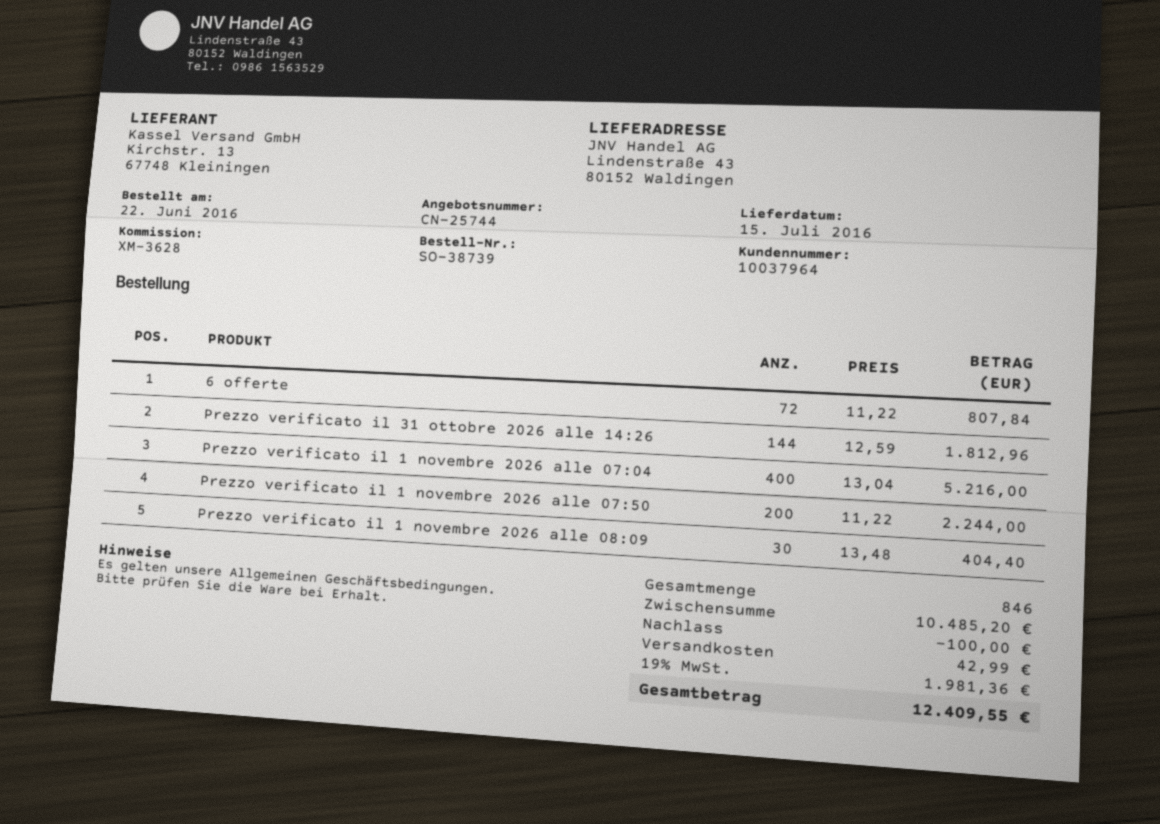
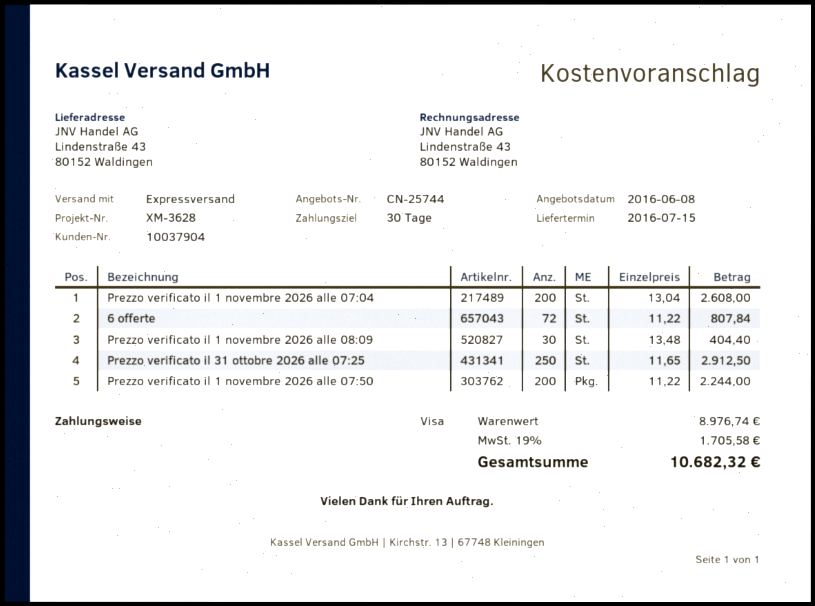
customer number: 10037964 -> 10037904
Prezzo verificato il 31 ottobre 2026 alle 14:26: 144 x 12.59 = 1812.96 -> none
Prezzo verificato il 1 novembre 2026 alle 07:04: 400 x 13.04 = 5216.00 -> 200 x 13.04 = 2608.00
Prezzo verificato il 31 ottobre 2026 alle 07:25: none -> 250 x 11.65 = 2912.50
subtotal: 10485.20 -> 8976.74
discount: 100.00 -> none
shipping: 42.99 -> none
tax: 19% = 1981.36 -> 19% = 1705.58
total: 12409.55 -> 10682.32

